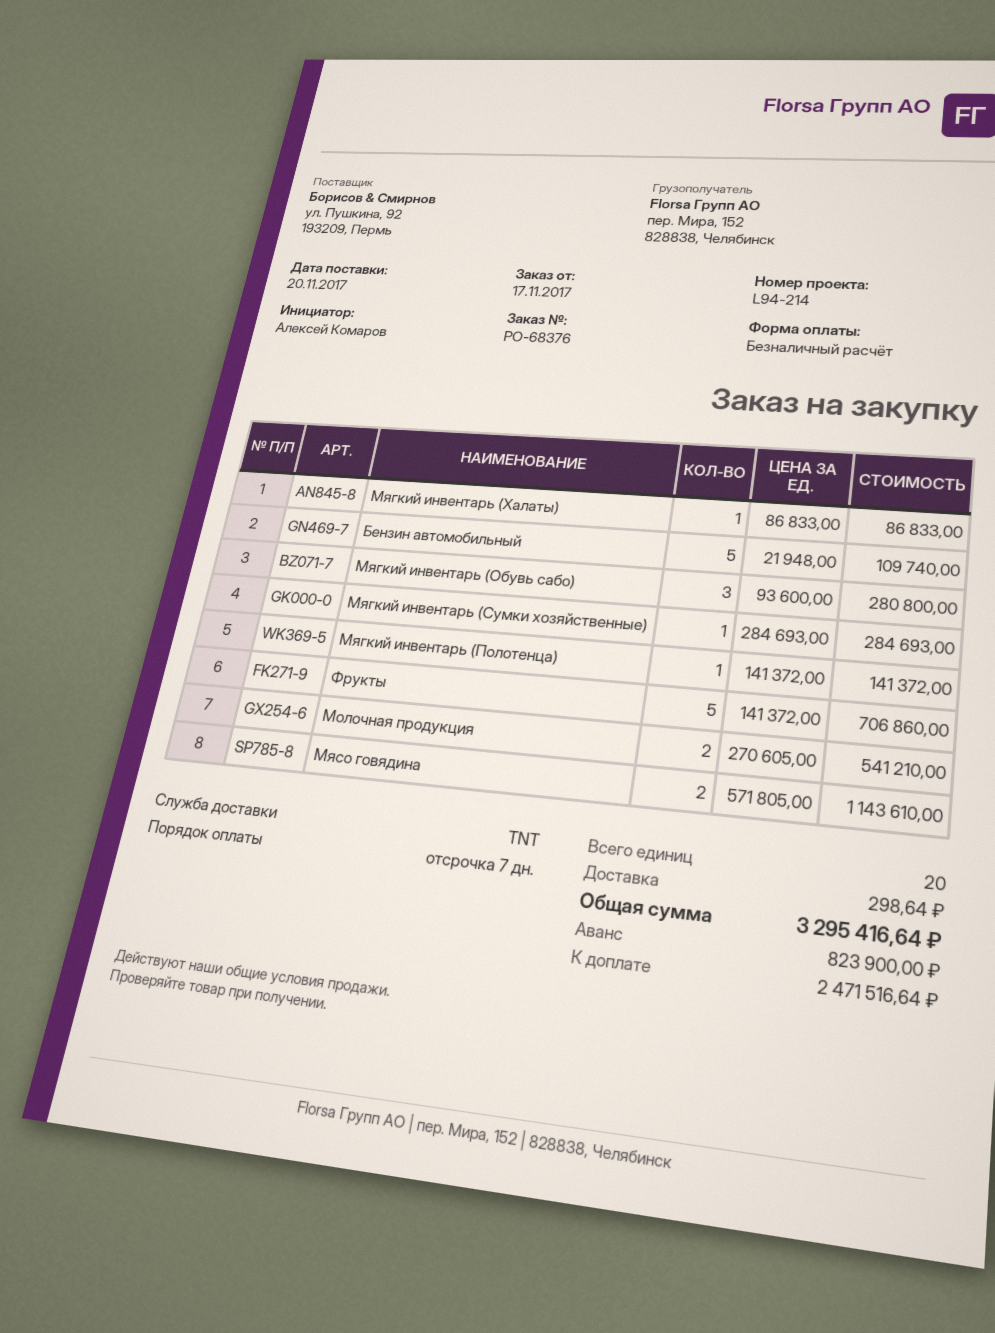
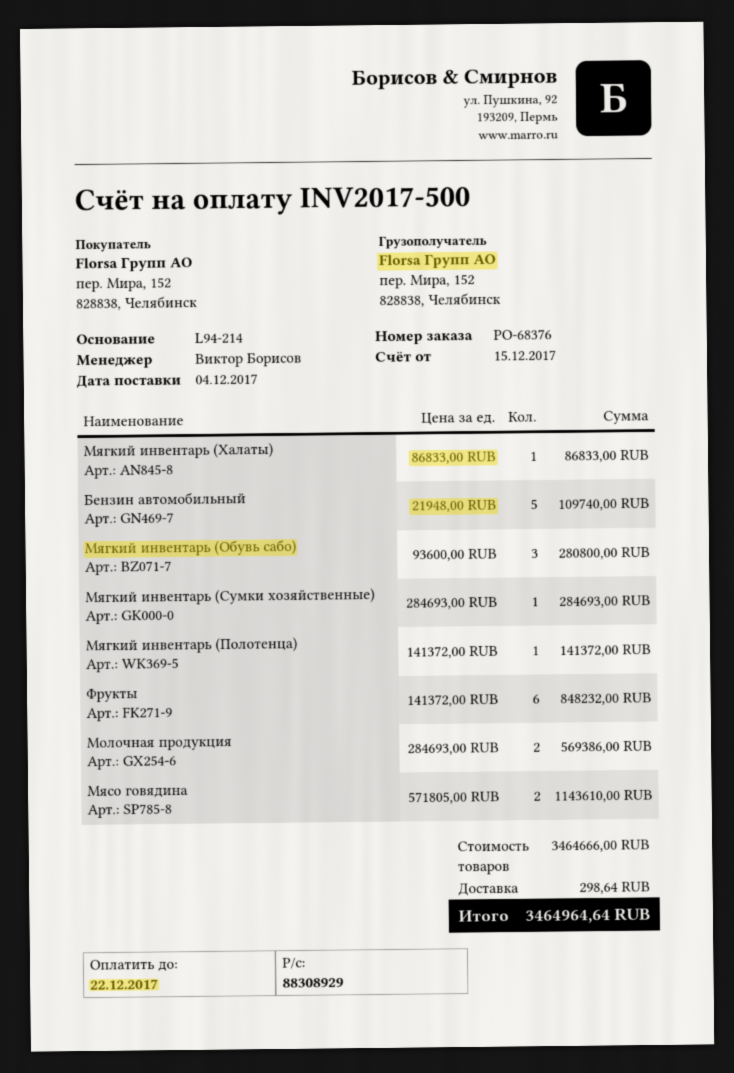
delivery date: 2017-11-20 -> 2017-12-04
Фрукты: 5 x 141372.00 = 706860.00 -> 6 x 141372.00 = 848232.00
Молочная продукция: 2 x 270605.00 = 541210.00 -> 2 x 284693.00 = 569386.00
total: 3295416.64 -> 3464964.64

